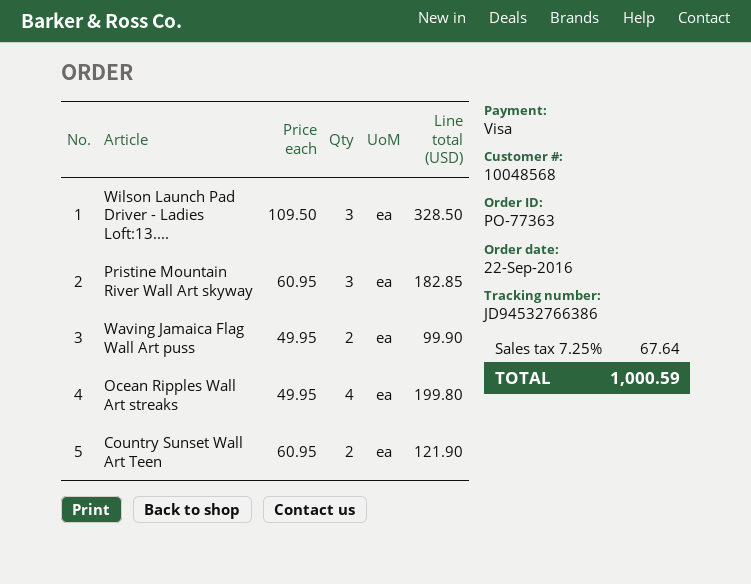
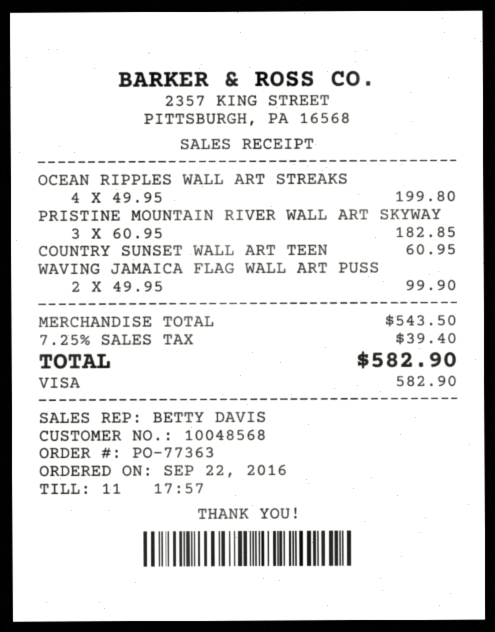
Wilson Launch Pad Driver - Ladies Loft:13....: 3 x 109.50 = 328.50 -> none
Country Sunset Wall Art Teen: 2 x 60.95 = 121.90 -> 1 x 60.95 = 60.95
tax: 7.25% = 67.64 -> 7.25% = 39.40
total: 1000.59 -> 582.90

